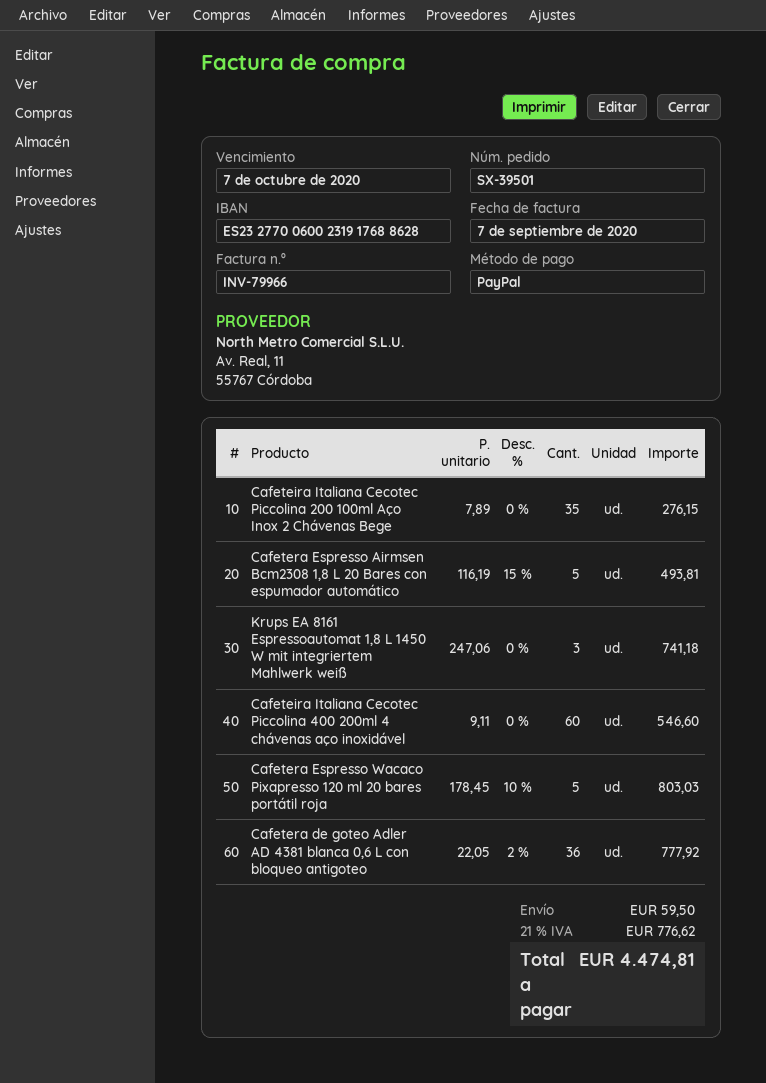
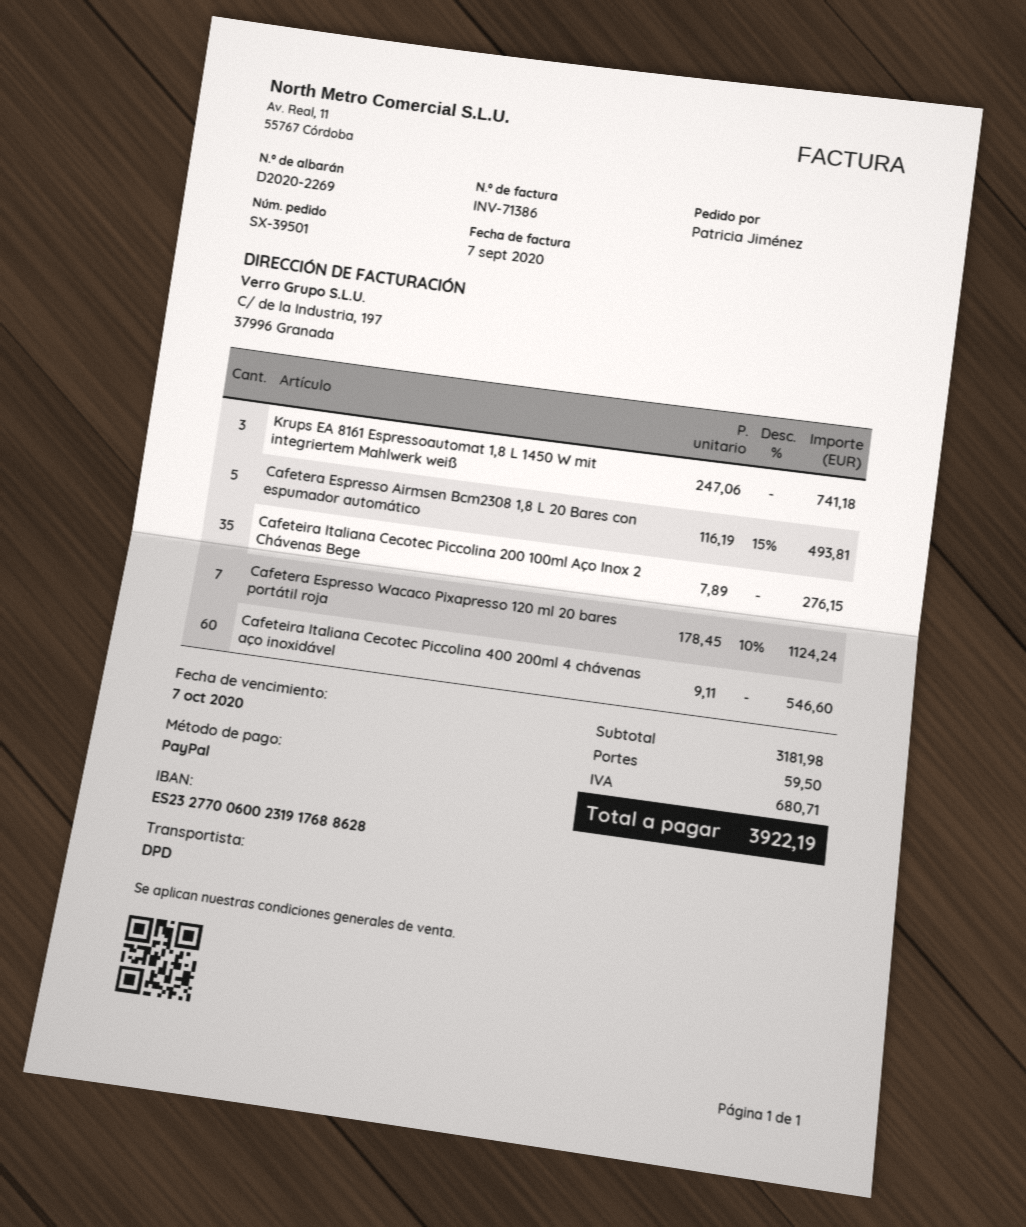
invoice number: INV-79966 -> INV-71386
Cafetera Espresso Wacaco Pixapresso 120 ml 20 bares portátil roja: 5 x 178.45 - 10% = 803.03 -> 7 x 178.45 - 10% = 1124.24
Cafetera de goteo Adler AD 4381 blanca 0,6 L con bloqueo antigoteo: 36 x 22.05 - 2% = 777.92 -> none
tax: 776.62 -> 680.71
total: 4474.81 -> 3922.19

